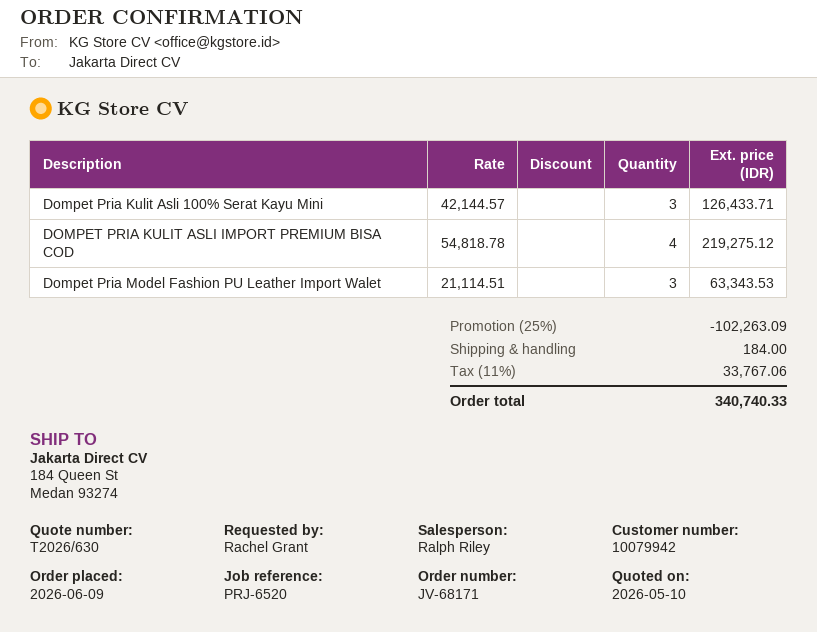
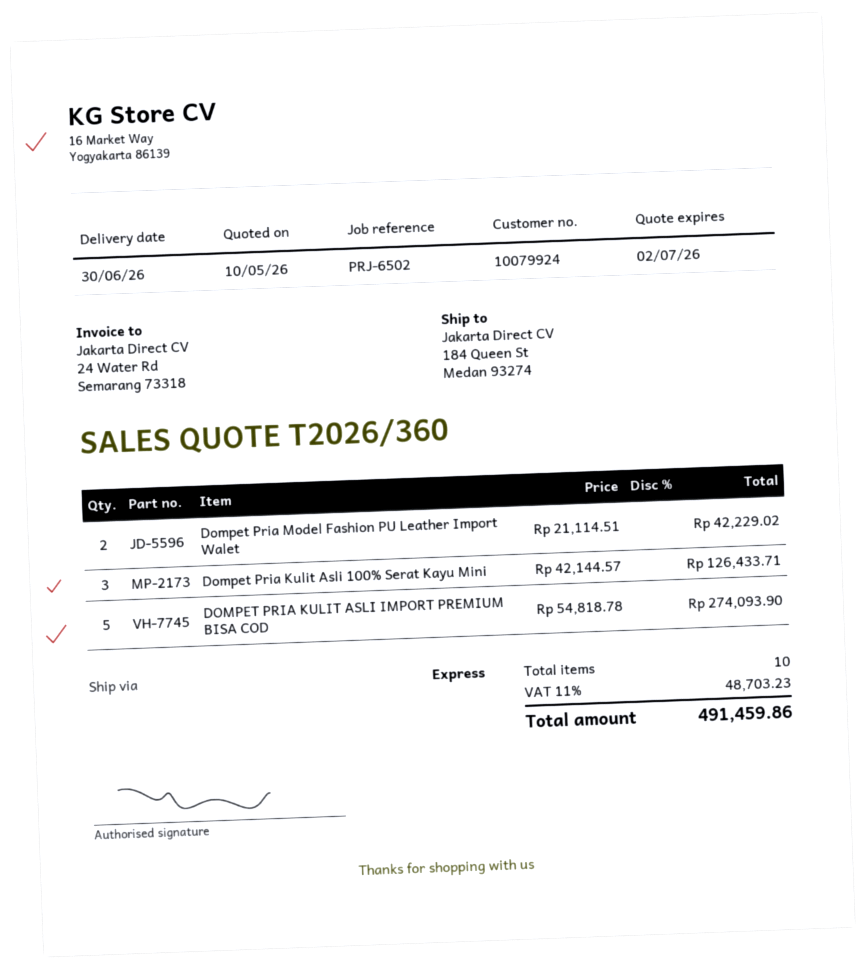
quote number: T2026/630 -> T2026/360
customer number: 10079942 -> 10079924
reference: PRJ-6520 -> PRJ-6502
DOMPET PRIA KULIT ASLI IMPORT PREMIUM BISA COD: 4 x 54818.78 = 219275.12 -> 5 x 54818.78 = 274093.90
Dompet Pria Model Fashion PU Leather Import Walet: 3 x 21114.51 = 63343.53 -> 2 x 21114.51 = 42229.02
discount: 25% = 102263.09 -> none
shipping: 184.00 -> none
tax: 11% = 33767.06 -> 11% = 48703.23
total: 340740.33 -> 491459.86

